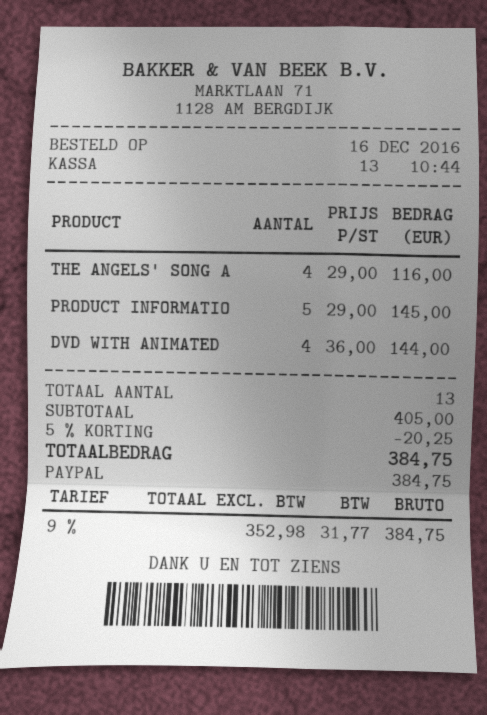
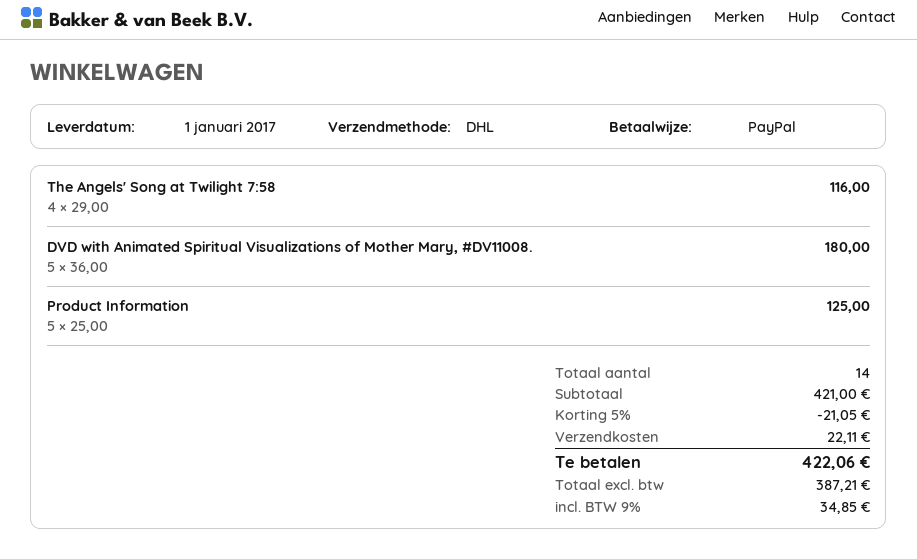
PRODUCT INFORMATIO: 5 x 29.00 = 145.00 -> 5 x 25.00 = 125.00
DVD WITH ANIMATED: 4 x 36.00 = 144.00 -> 5 x 36.00 = 180.00
total quantity: 13 -> 14
subtotal: 405.00 -> 421.00
discount: 5% = 20.25 -> 5% = 21.05
shipping: none -> 22.11
net: 352.98 -> 387.21
tax: 9% = 31.77 -> 9% = 34.85
total: 384.75 -> 422.06

